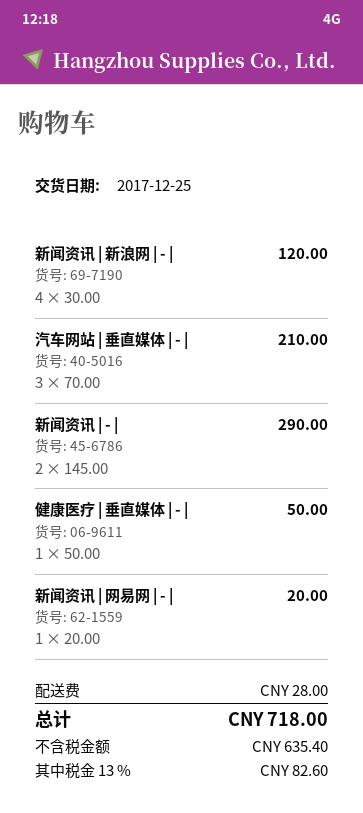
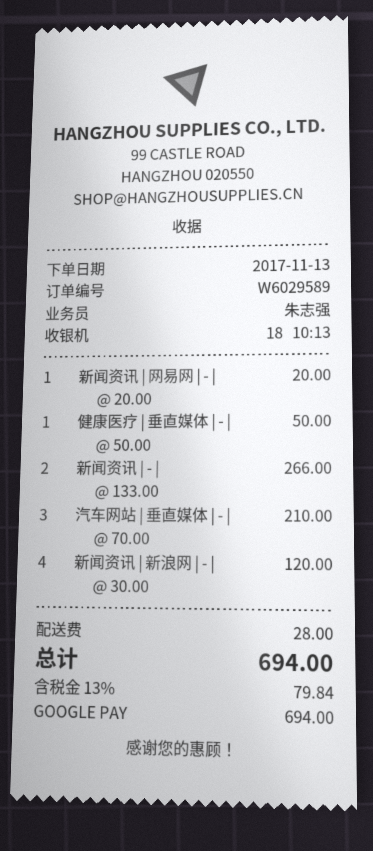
新闻资讯 | - |: 2 x 145.00 = 290.00 -> 2 x 133.00 = 266.00
tax: 13% = 82.60 -> 13% = 79.84
total: 718.00 -> 694.00

